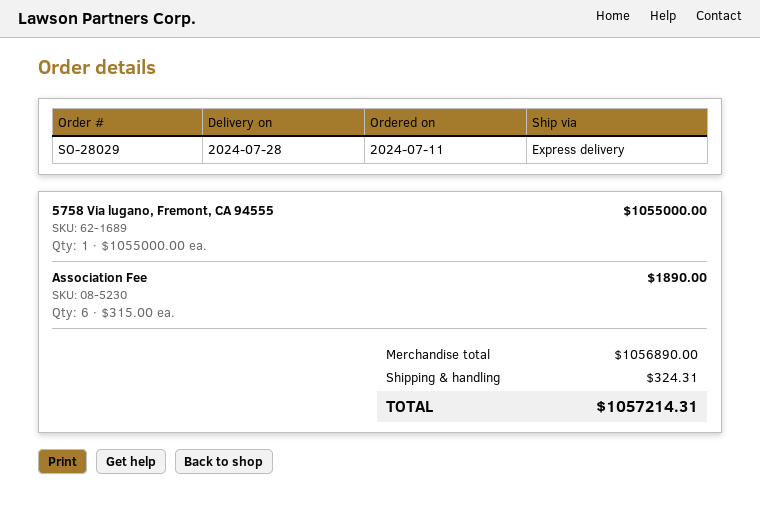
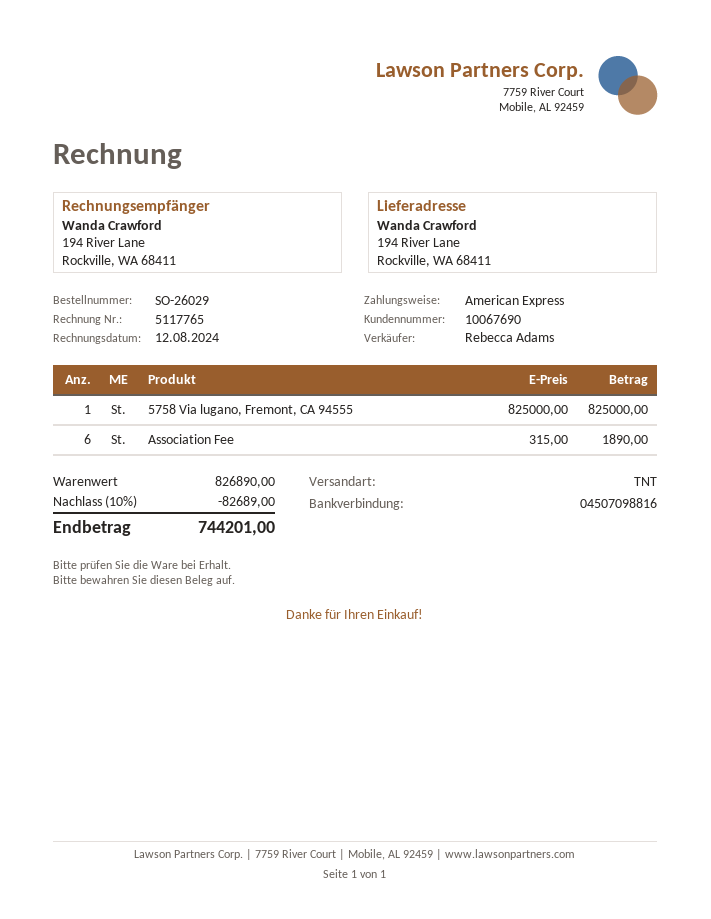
order number: SO-28029 -> SO-26029
shipping method: express -> TNT
5758 Via lugano, Fremont, CA 94555: 1 x 1055000.00 = 1055000.00 -> 1 x 825000.00 = 825000.00
subtotal: 1056890.00 -> 826890.00
discount: none -> 10% = 82689.00
shipping: 324.31 -> none
total: 1057214.31 -> 744201.00

